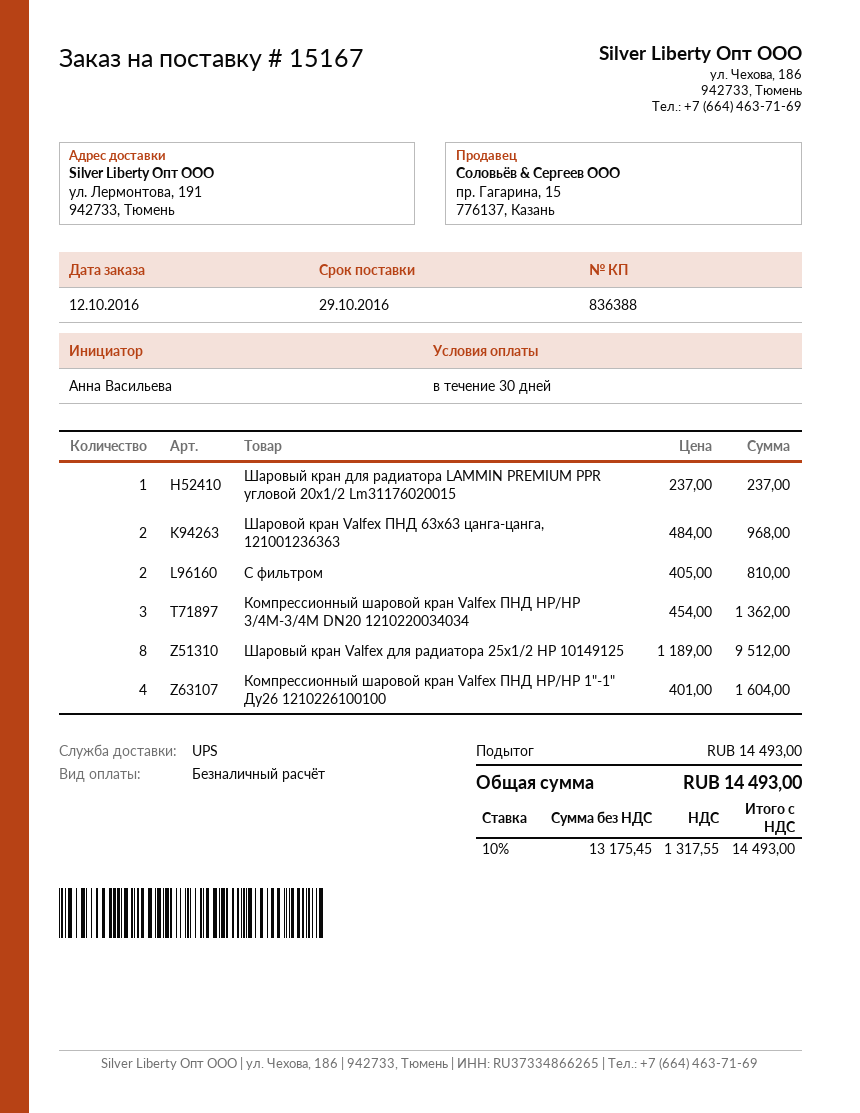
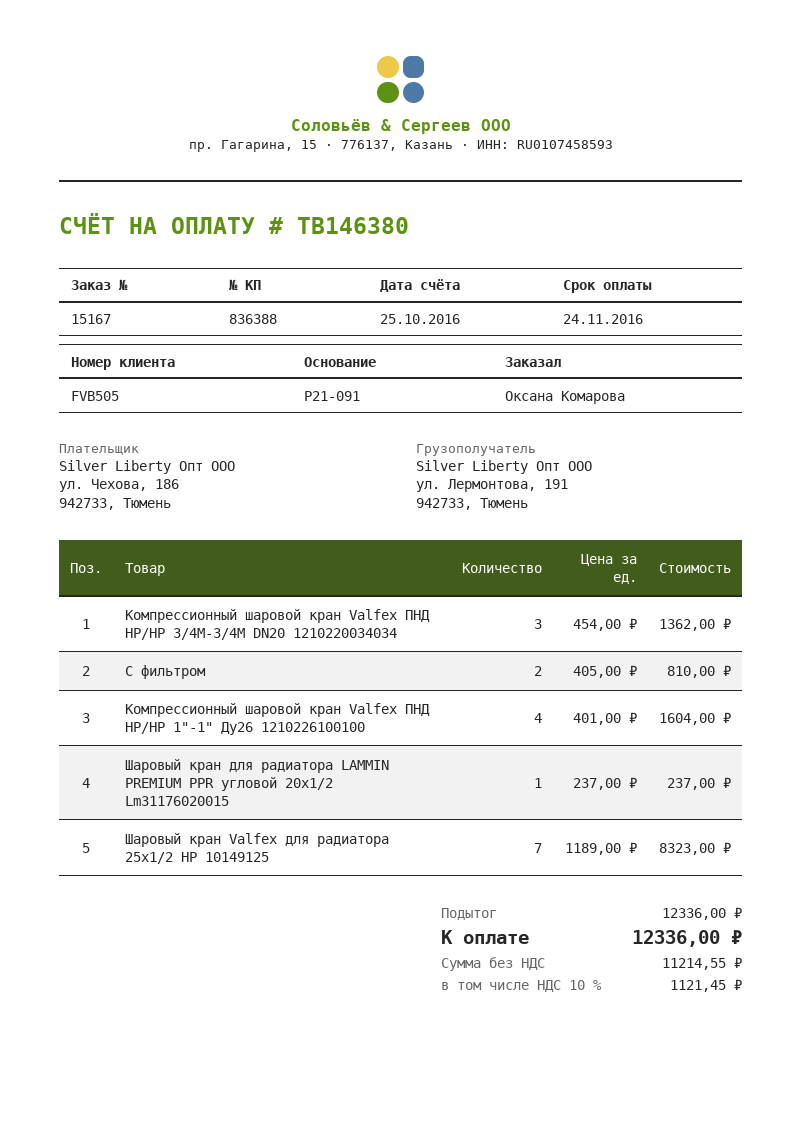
ordered by: Анна Васильева -> Оксана Комарова
Шаровой кран Valfex ПНД 63x63 цанга-цанга, 121001236363: 2 x 484.00 = 968.00 -> none
Шаровый кран Valfex для радиатора 25x1/2 НР 10149125: 8 x 1189.00 = 9512.00 -> 7 x 1189.00 = 8323.00
subtotal: 14493.00 -> 12336.00
net: 13175.45 -> 11214.55
tax: 10% = 1317.55 -> 10% = 1121.45
total: 14493.00 -> 12336.00

